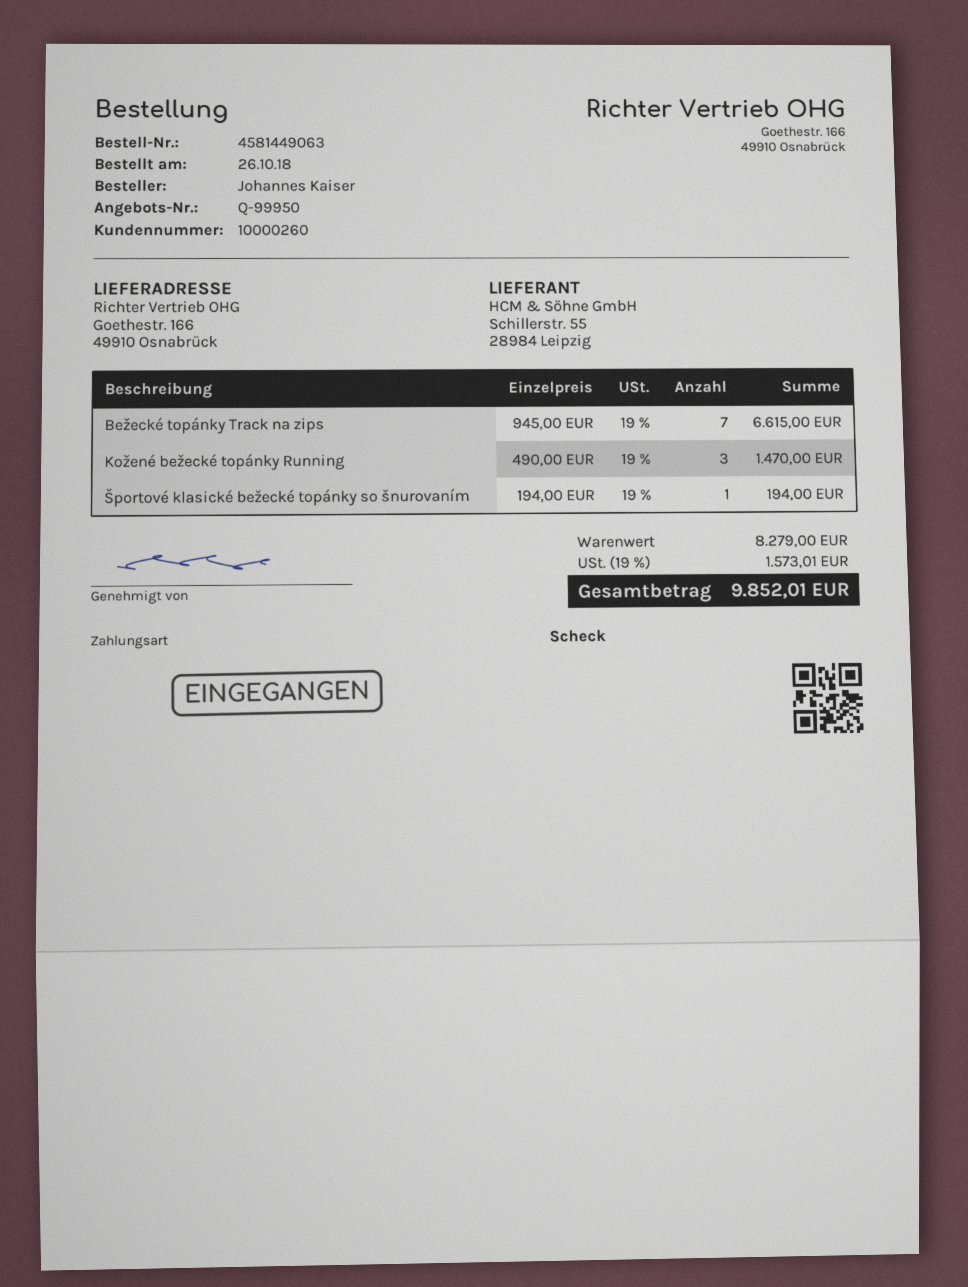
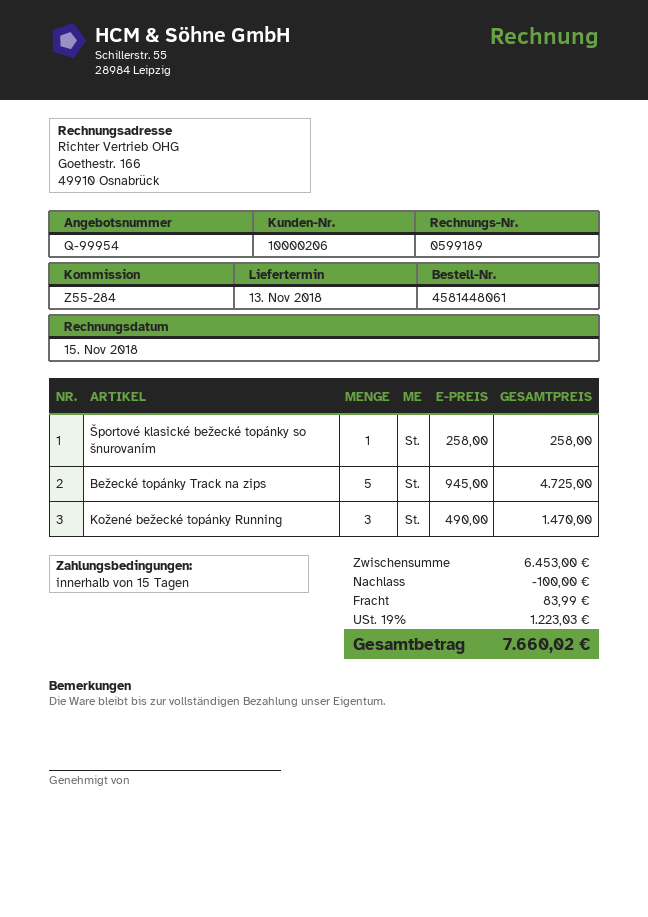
quote number: Q-99950 -> Q-99954
order number: 4581449063 -> 4581448061
customer number: 10000260 -> 10000206
Bežecké topánky Track na zips: 7 x 945.00 = 6615.00 -> 5 x 945.00 = 4725.00
Športové klasické bežecké topánky so šnurovaním: 1 x 194.00 = 194.00 -> 1 x 258.00 = 258.00
subtotal: 8279.00 -> 6453.00
discount: none -> 100.00
shipping: none -> 83.99
tax: 19% = 1573.01 -> 19% = 1223.03
total: 9852.01 -> 7660.02

